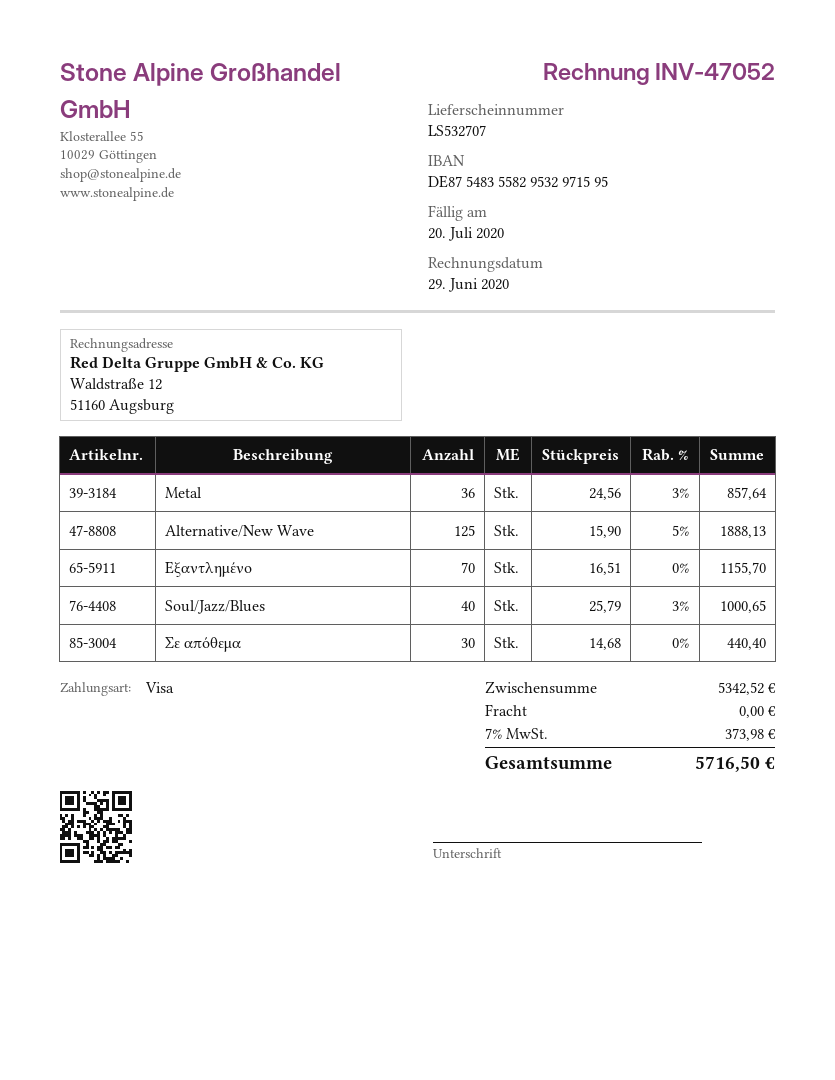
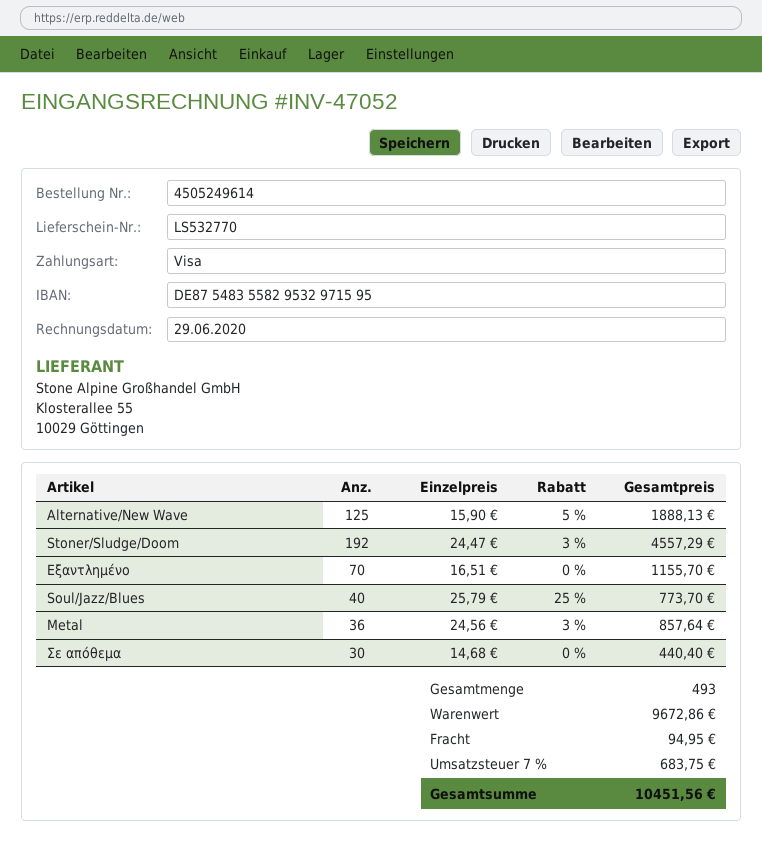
delivery note number: LS532707 -> LS532770
Soul/Jazz/Blues: 40 x 25.79 - 3% = 1000.65 -> 40 x 25.79 - 25% = 773.70
Stoner/Sludge/Doom: none -> 192 x 24.47 - 3% = 4557.29
subtotal: 5342.52 -> 9672.86
shipping: 0.00 -> 94.95
tax: 7% = 373.98 -> 7% = 683.75
total: 5716.50 -> 10451.56

